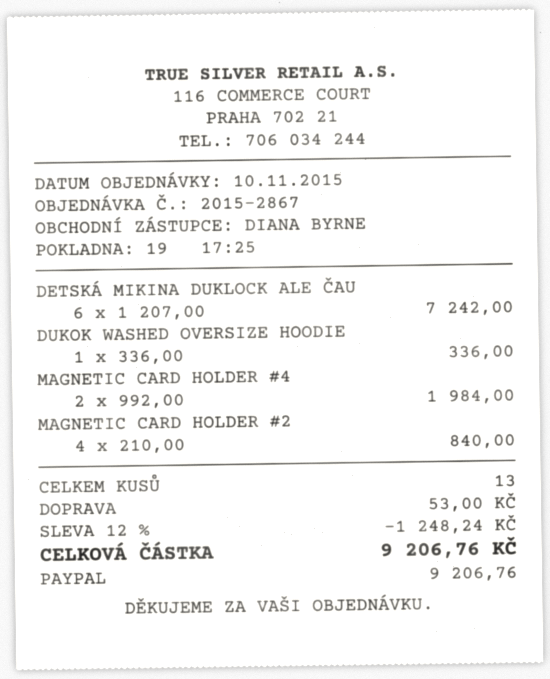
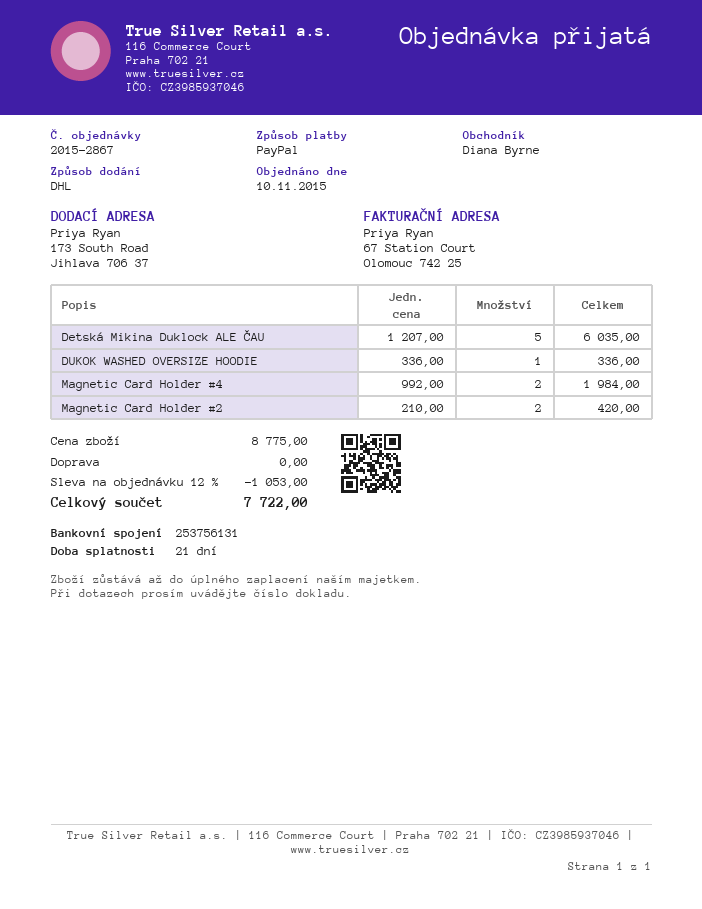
DETSKÁ MIKINA DUKLOCK ALE ČAU: 6 x 1207.00 = 7242.00 -> 5 x 1207.00 = 6035.00
MAGNETIC CARD HOLDER #2: 4 x 210.00 = 840.00 -> 2 x 210.00 = 420.00
discount: 12% = 1248.24 -> 12% = 1053.00
shipping: 53.00 -> 0.00
total: 9206.76 -> 7722.00

